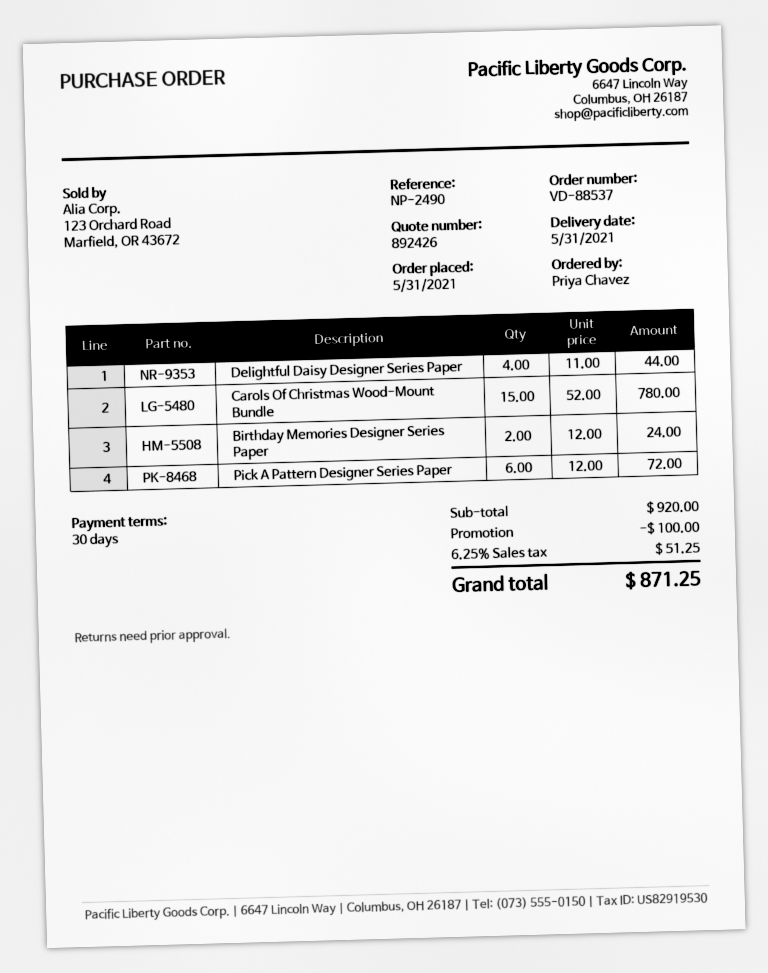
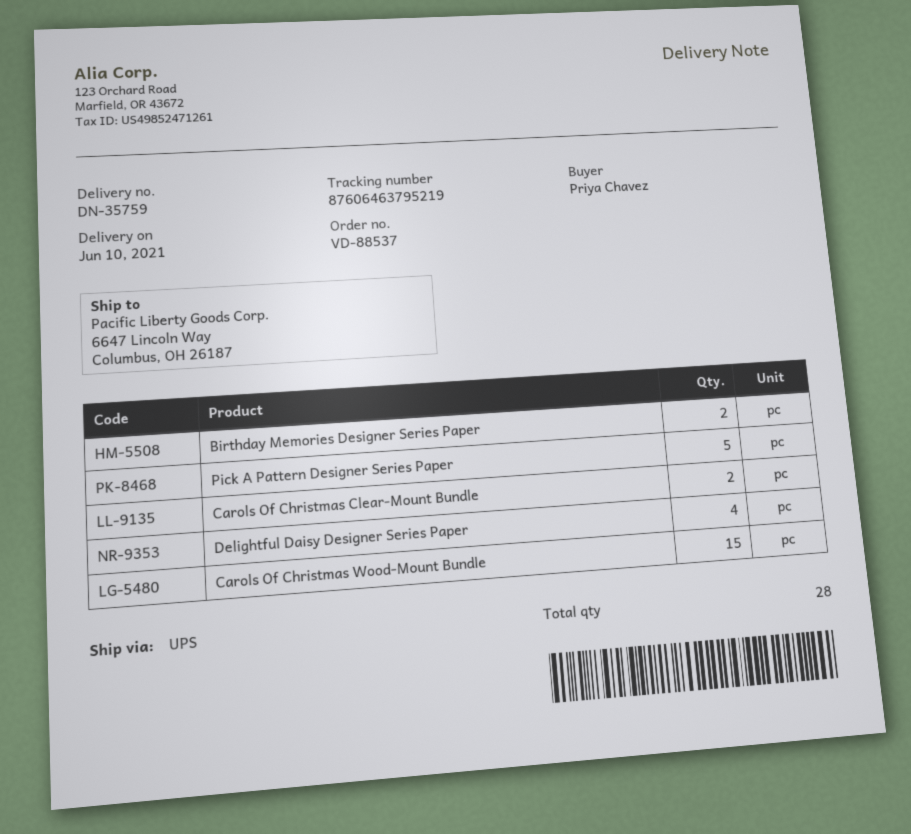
delivery date: 2021-05-31 -> 2021-06-10
Pick A Pattern Designer Series Paper: 6 -> 5
Carols Of Christmas Clear-Mount Bundle: none -> 2

